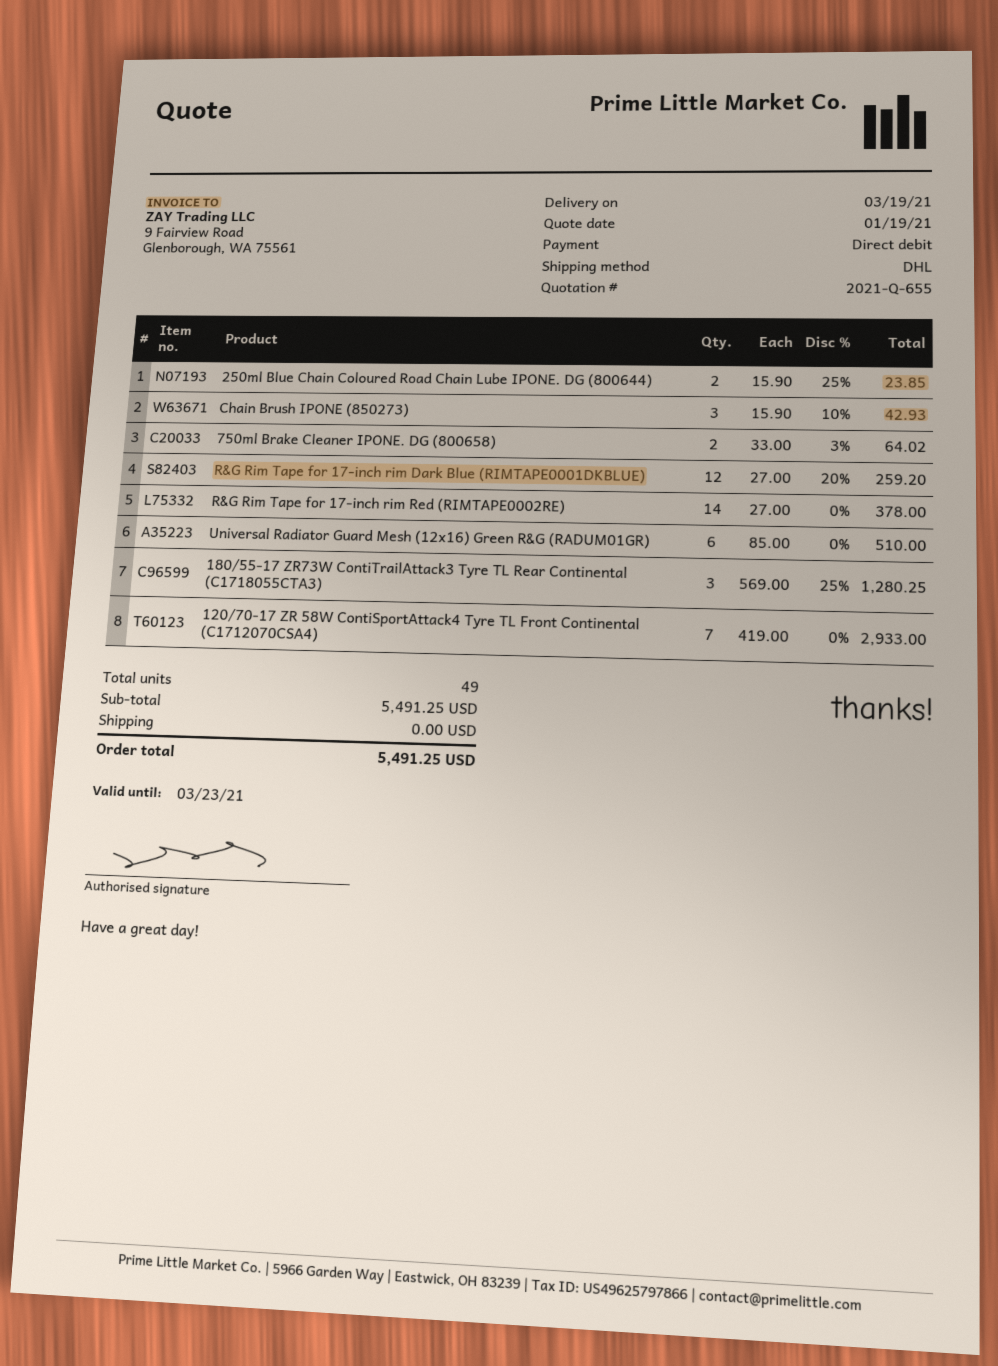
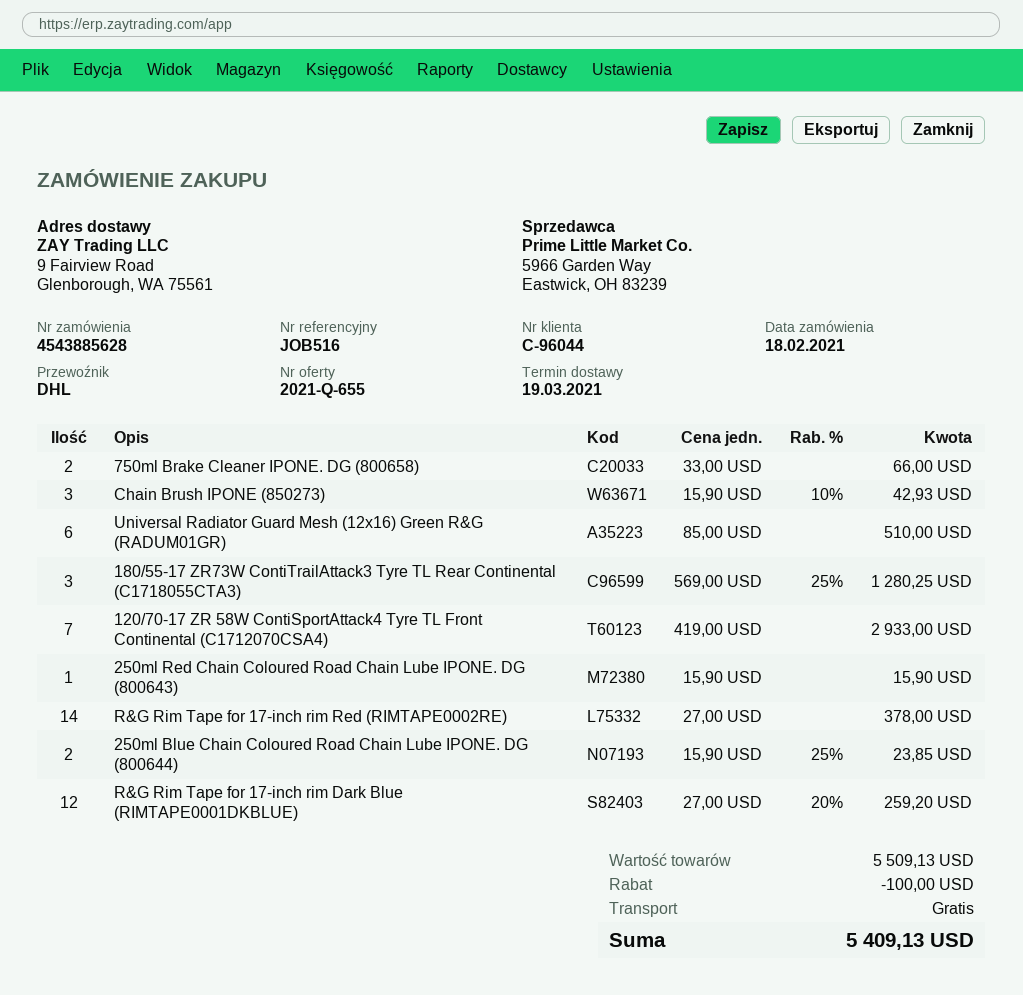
750ml Brake Cleaner IPONE. DG (800658): 2 x 33.00 - 3% = 64.02 -> 2 x 33.00 = 66.00
250ml Red Chain Coloured Road Chain Lube IPONE. DG (800643): none -> 1 x 15.90 = 15.90
subtotal: 5491.25 -> 5509.13
discount: none -> 100.00
total: 5491.25 -> 5409.13

